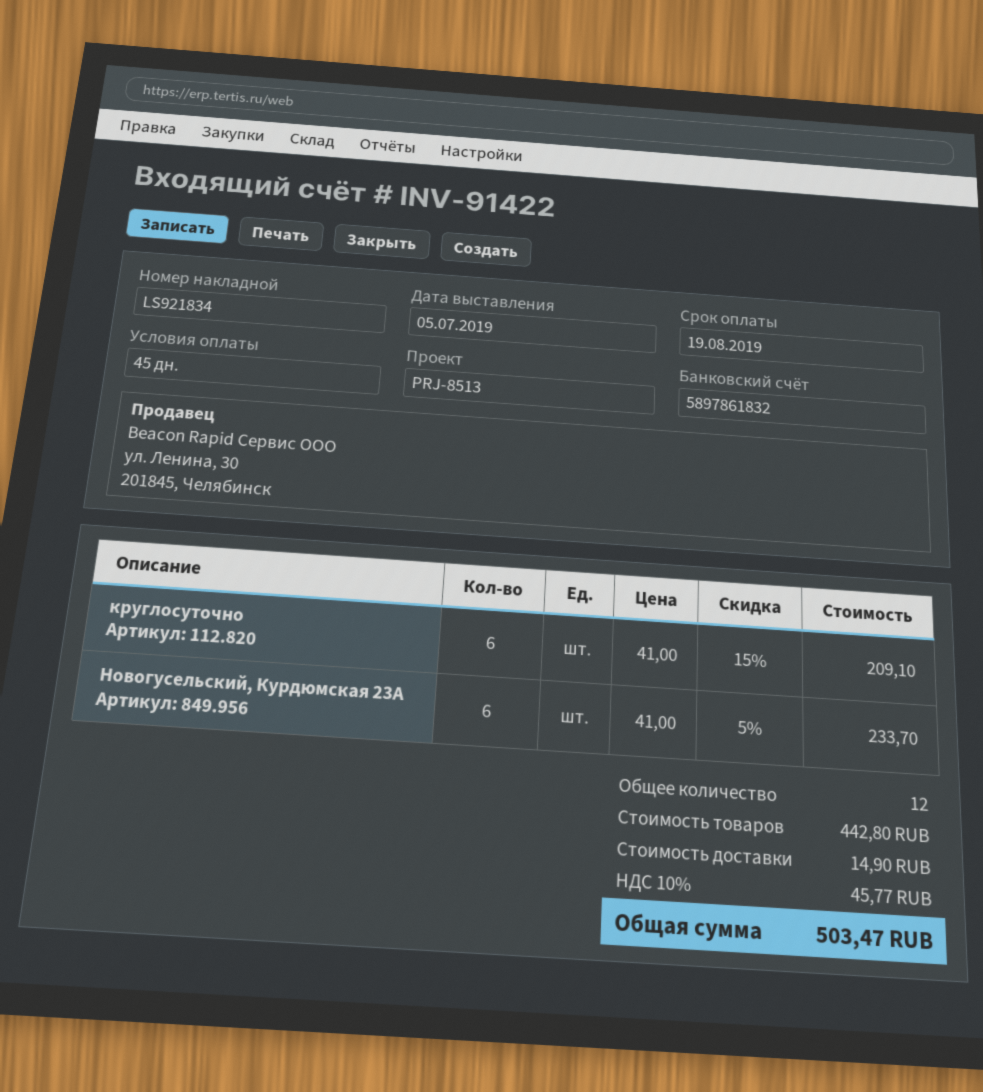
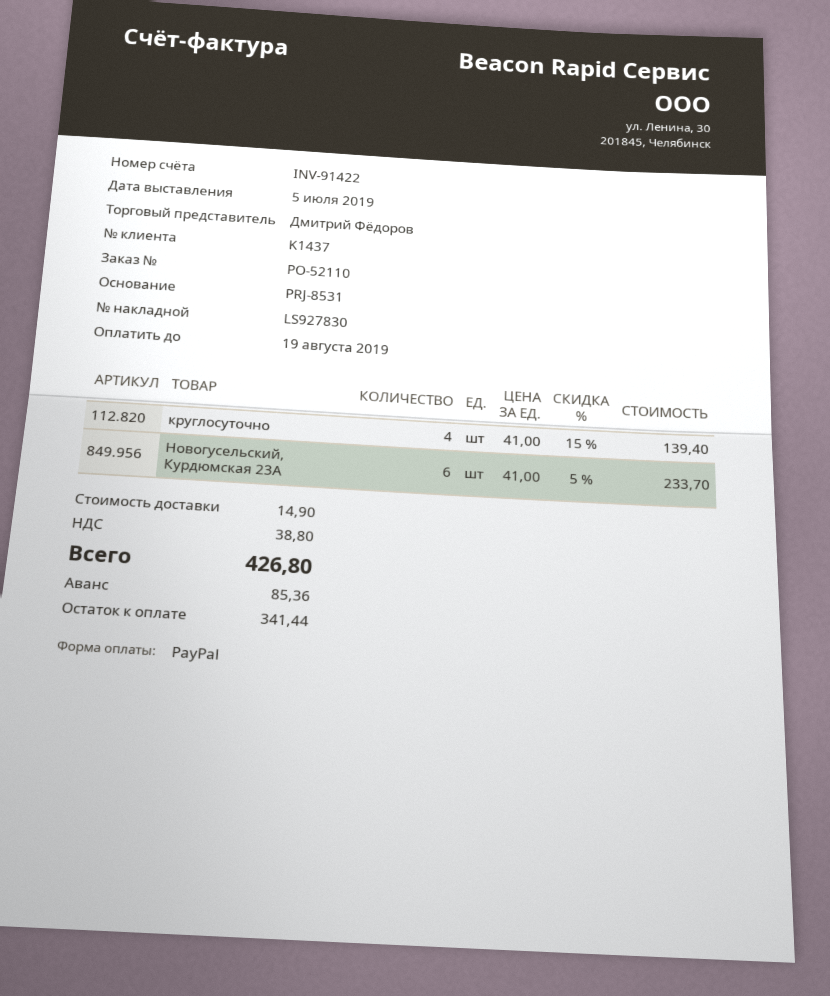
delivery note number: LS921834 -> LS927830
reference: PRJ-8513 -> PRJ-8531
круглосуточно: 6 x 41.00 - 15% = 209.10 -> 4 x 41.00 - 15% = 139.40
tax: 45.77 -> 38.80
total: 503.47 -> 426.80

